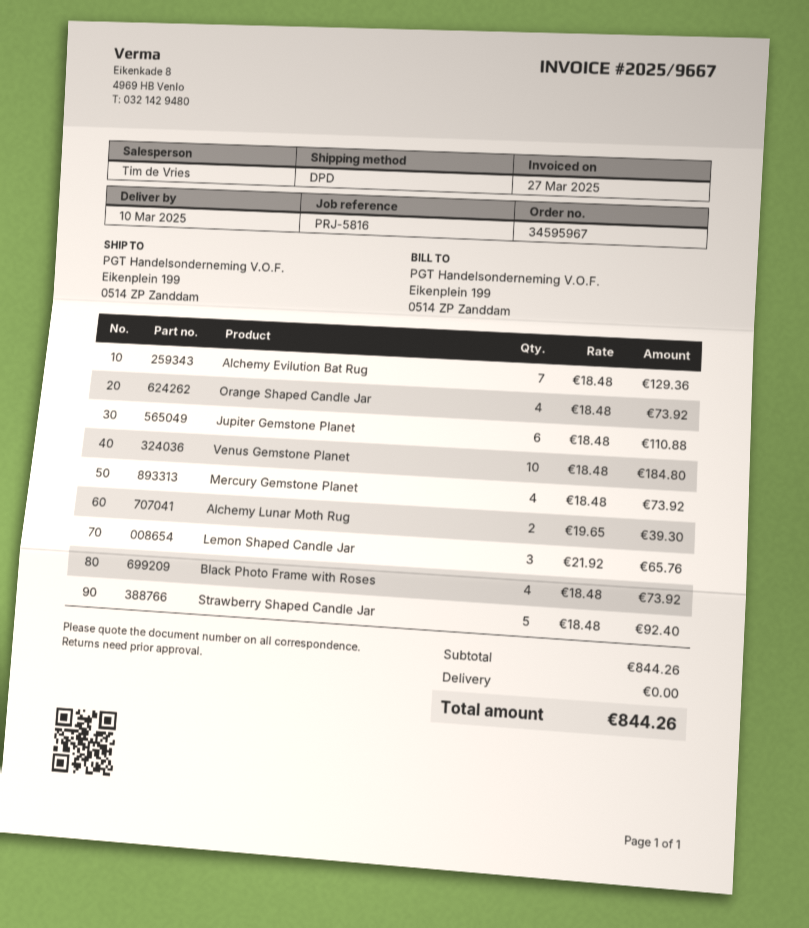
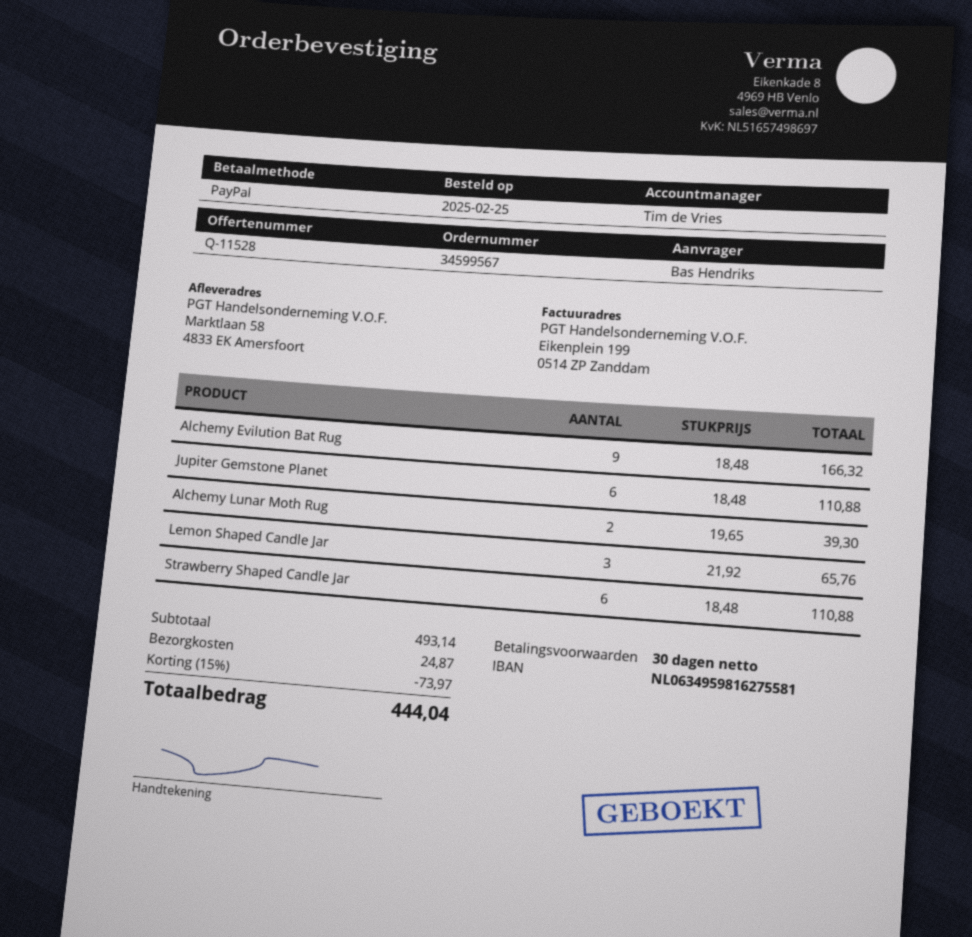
order number: 34595967 -> 34599567
ship to: Eikenplein 199, 0514 ZP Zanddam -> Marktlaan 58, 4833 EK Amersfoort
Alchemy Evilution Bat Rug: 7 x 18.48 = 129.36 -> 9 x 18.48 = 166.32
Orange Shaped Candle Jar: 4 x 18.48 = 73.92 -> none
Venus Gemstone Planet: 10 x 18.48 = 184.80 -> none
Mercury Gemstone Planet: 4 x 18.48 = 73.92 -> none
Black Photo Frame with Roses: 4 x 18.48 = 73.92 -> none
Strawberry Shaped Candle Jar: 5 x 18.48 = 92.40 -> 6 x 18.48 = 110.88
subtotal: 844.26 -> 493.14
discount: none -> 15% = 73.97
shipping: 0.00 -> 24.87
total: 844.26 -> 444.04

